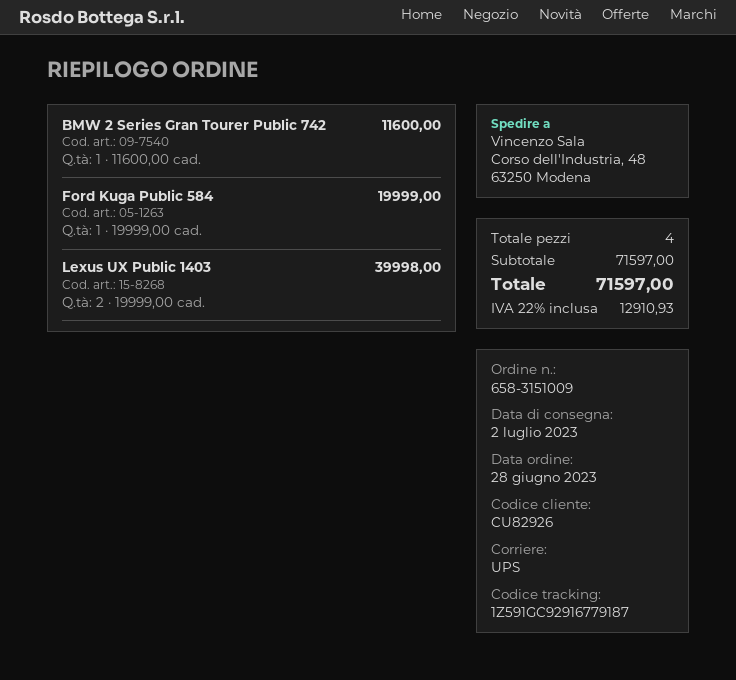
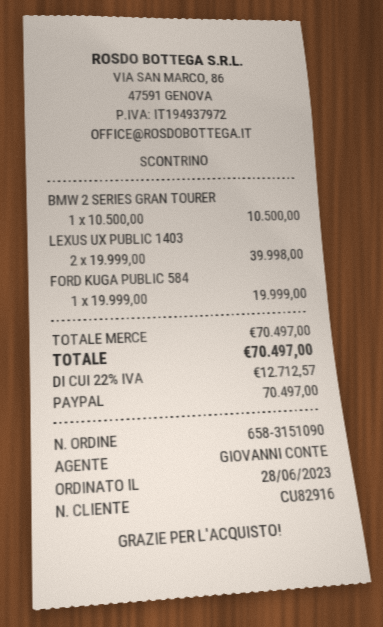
order number: 658-3151009 -> 658-3151090
customer number: CU82926 -> CU82916
BMW 2 Series Gran Tourer Public 742: 1 x 11600.00 = 11600.00 -> 1 x 10500.00 = 10500.00
subtotal: 71597.00 -> 70497.00
tax: 22% = 12910.93 -> 22% = 12712.57
total: 71597.00 -> 70497.00

